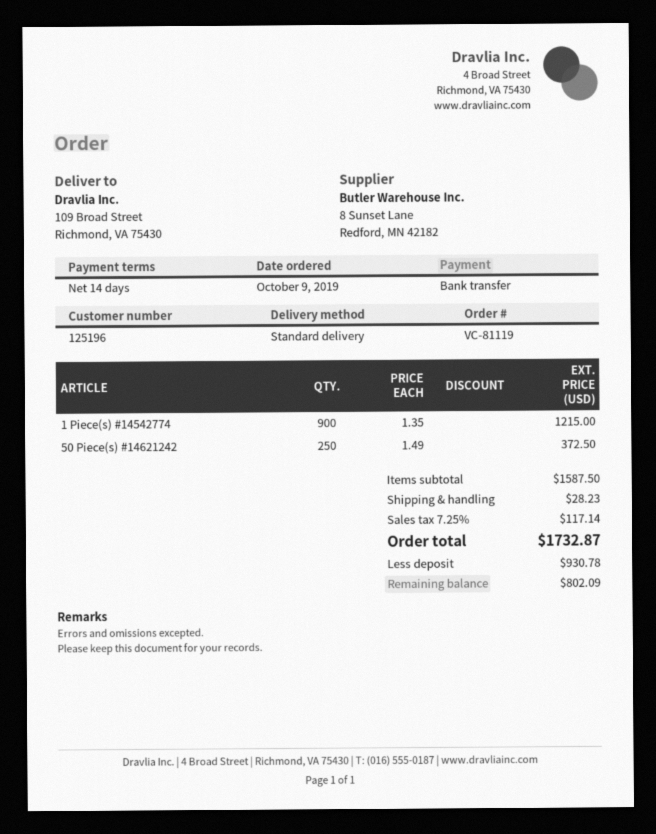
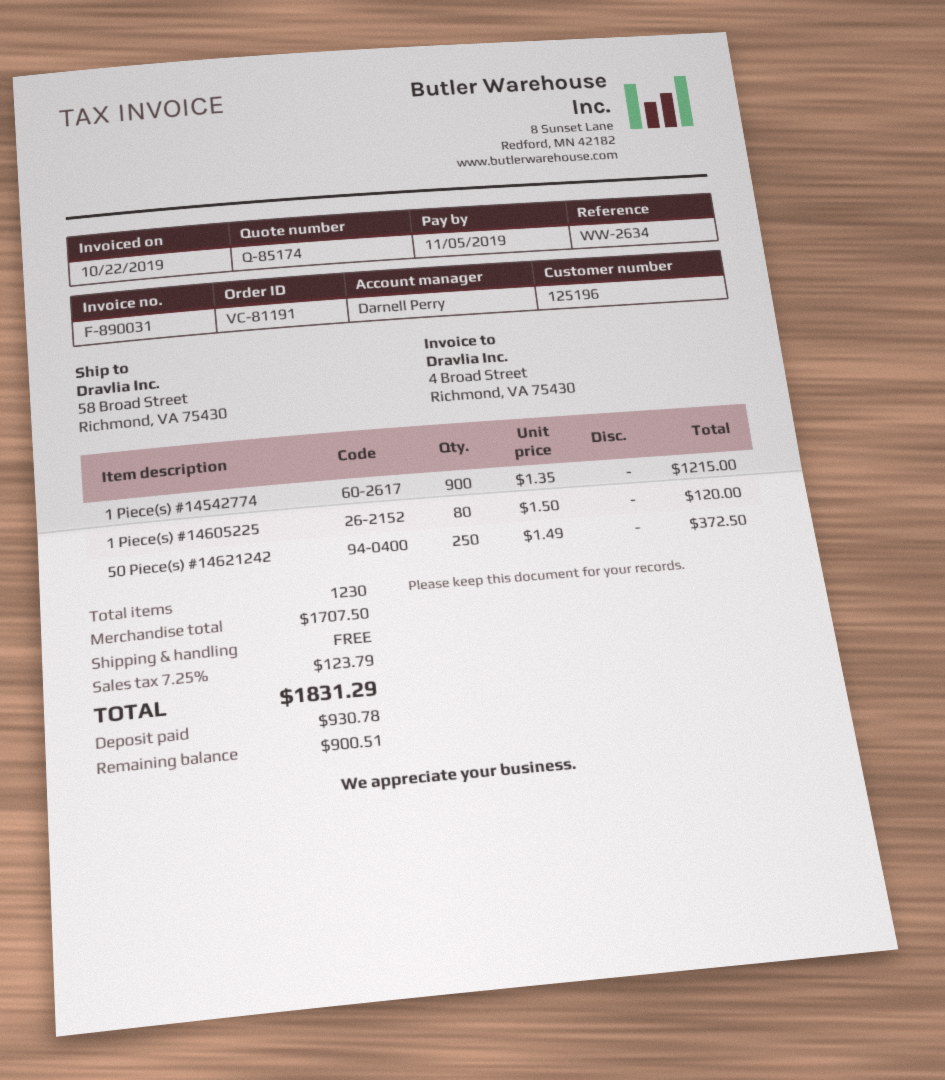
order number: VC-81119 -> VC-81191
ship to: 109 Broad Street, Richmond, VA 75430 -> 58 Broad Street, Richmond, VA 75430
1 Piece(s) #14605225: none -> 80 x 1.50 = 120.00
subtotal: 1587.50 -> 1707.50
shipping: 28.23 -> 0.00
tax: 7.25% = 117.14 -> 7.25% = 123.79
total: 1732.87 -> 1831.29
balance: 802.09 -> 900.51

